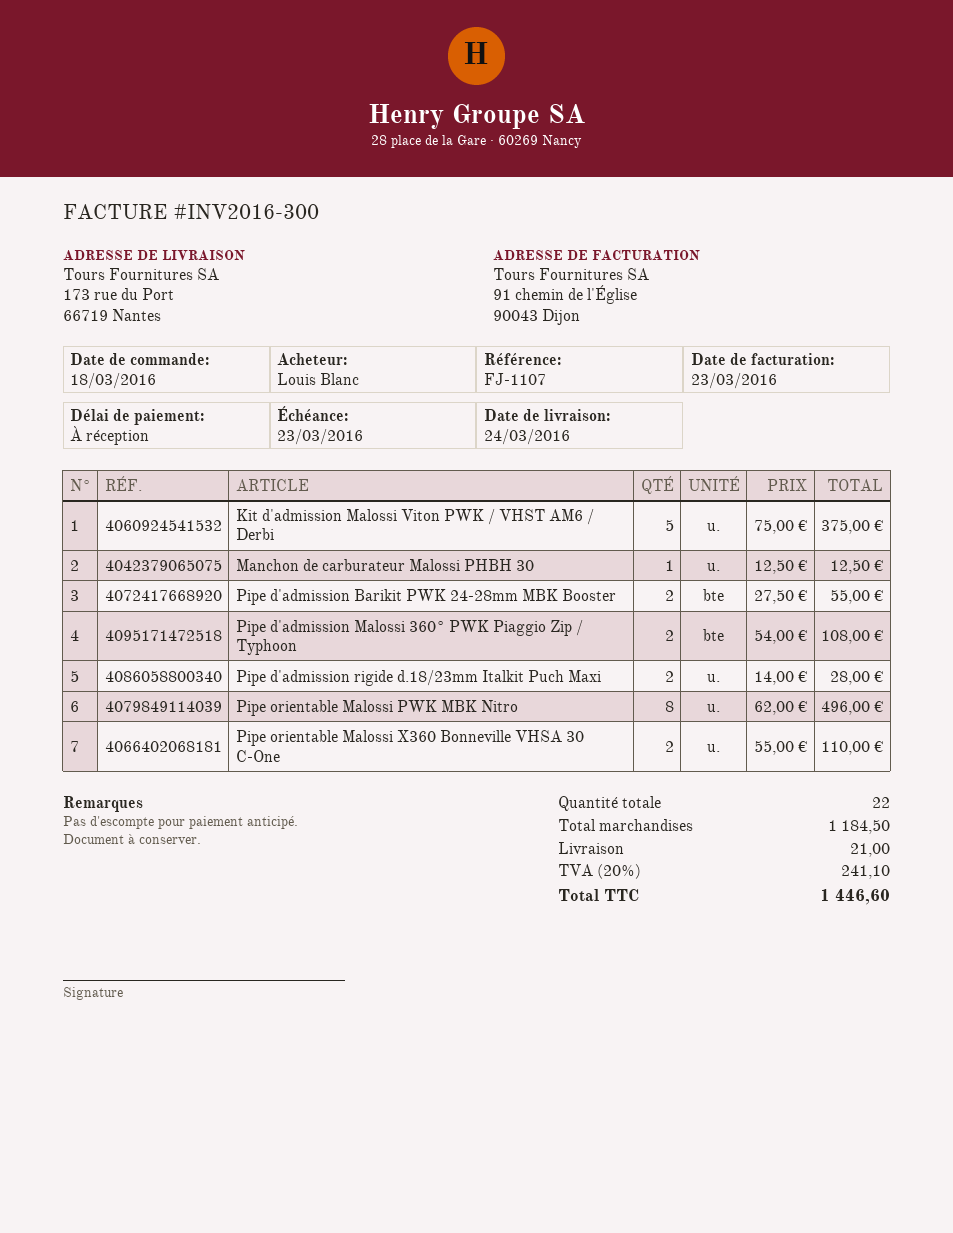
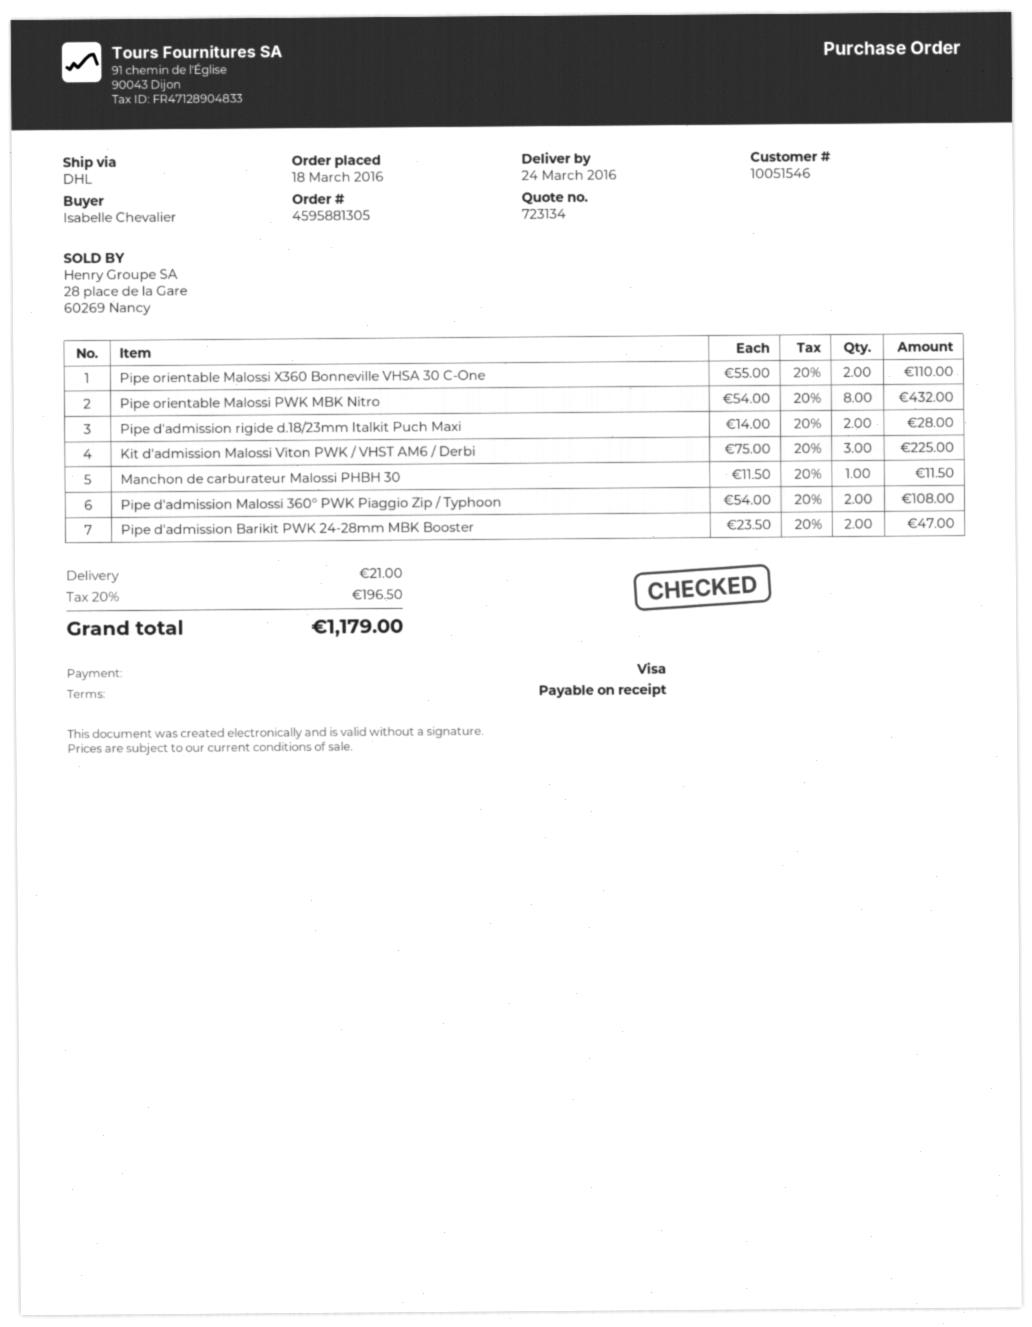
ordered by: Louis Blanc -> Isabelle Chevalier
Kit d'admission Malossi Viton PWK / VHST AM6 / Derbi: 5 x 75.00 = 375.00 -> 3 x 75.00 = 225.00
Manchon de carburateur Malossi PHBH 30: 1 x 12.50 = 12.50 -> 1 x 11.50 = 11.50
Pipe d'admission Barikit PWK 24-28mm MBK Booster: 2 x 27.50 = 55.00 -> 2 x 23.50 = 47.00
Pipe orientable Malossi PWK MBK Nitro: 8 x 62.00 = 496.00 -> 8 x 54.00 = 432.00
tax: 20% = 241.10 -> 20% = 196.50
total: 1446.60 -> 1179.00

